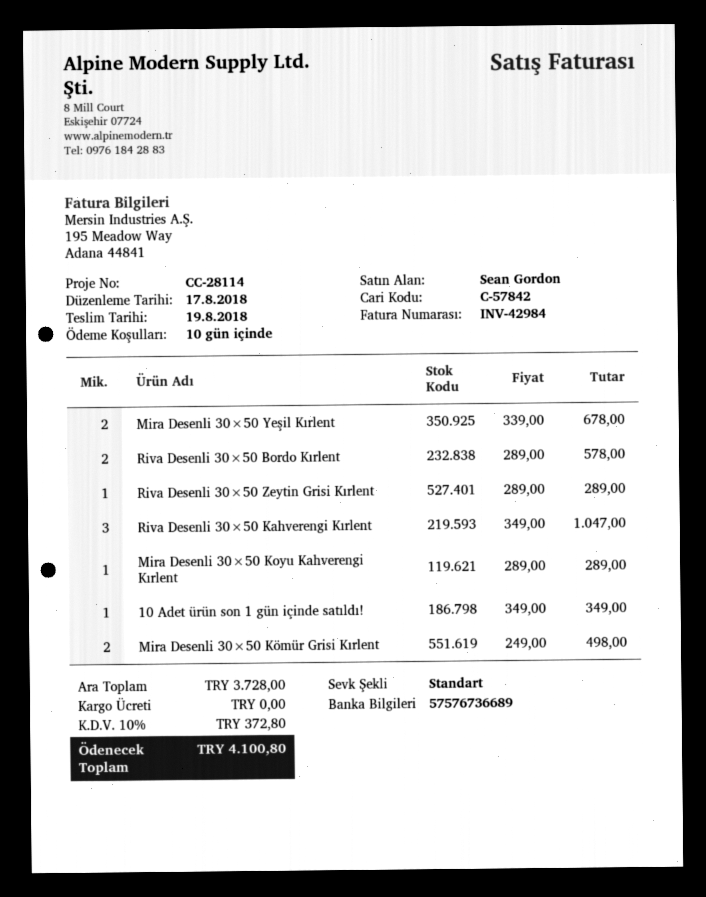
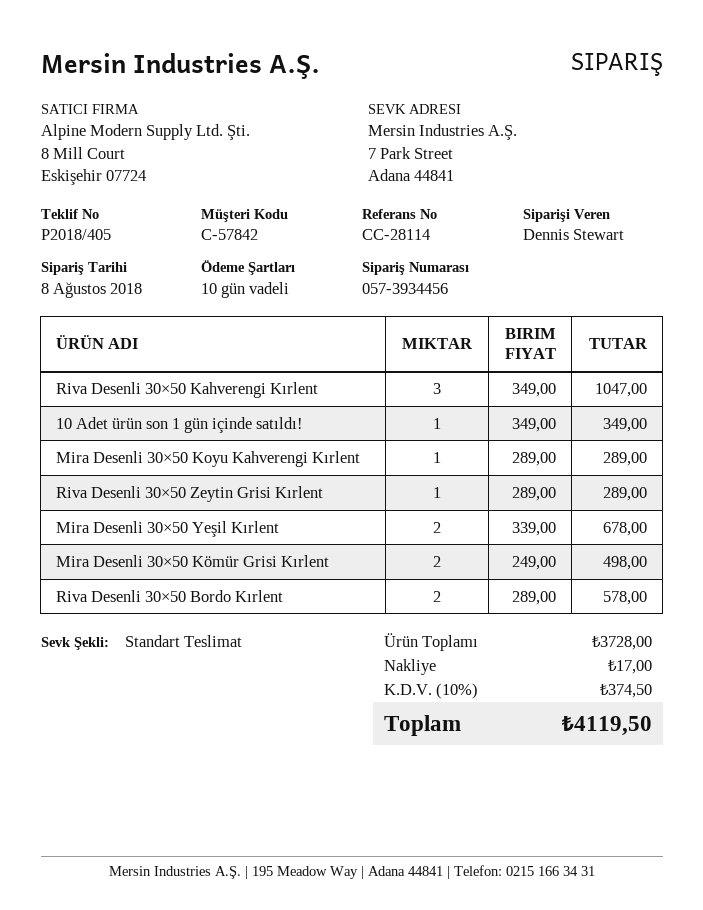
ordered by: Sean Gordon -> Dennis Stewart
shipping: 0.00 -> 17.00
tax: 10% = 372.80 -> 10% = 374.50
total: 4100.80 -> 4119.50

